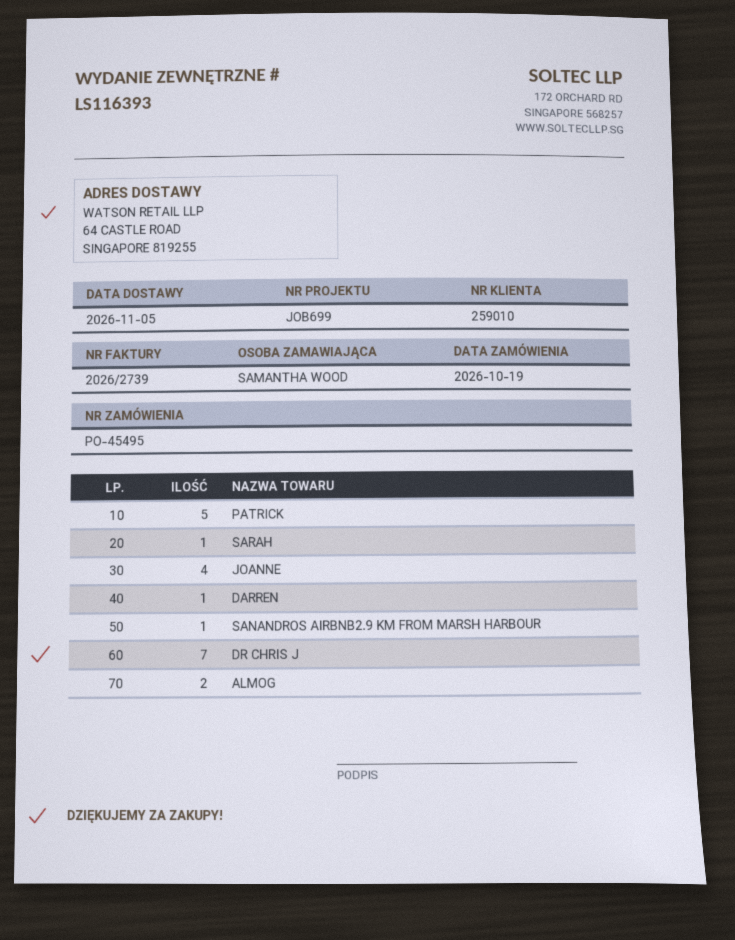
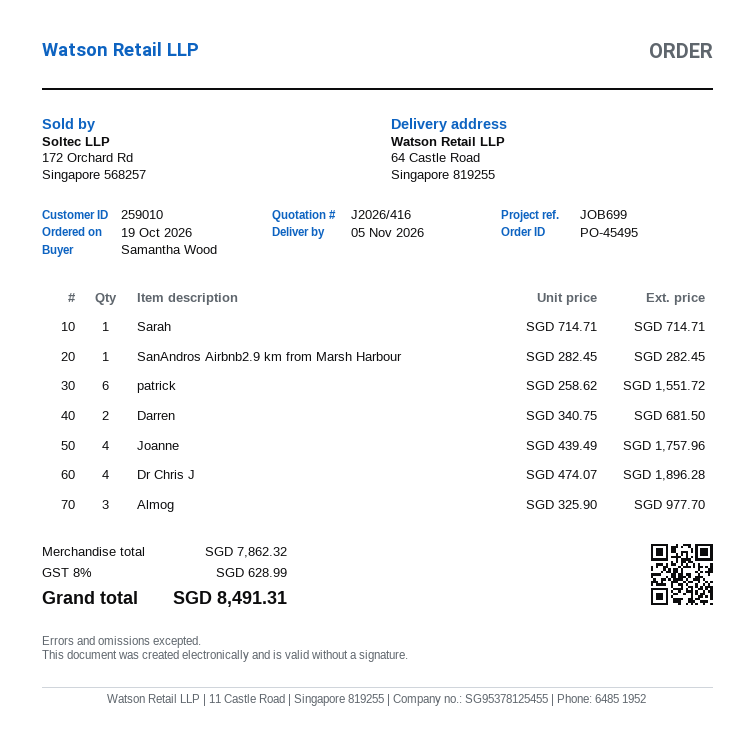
PATRICK: 5 -> 6
DARREN: 1 -> 2
DR CHRIS J: 7 -> 4
ALMOG: 2 -> 3

